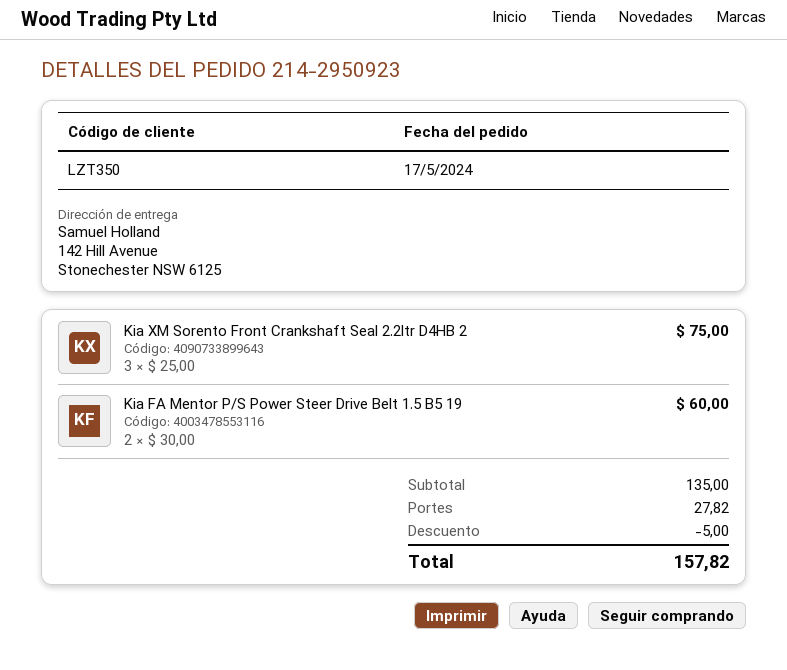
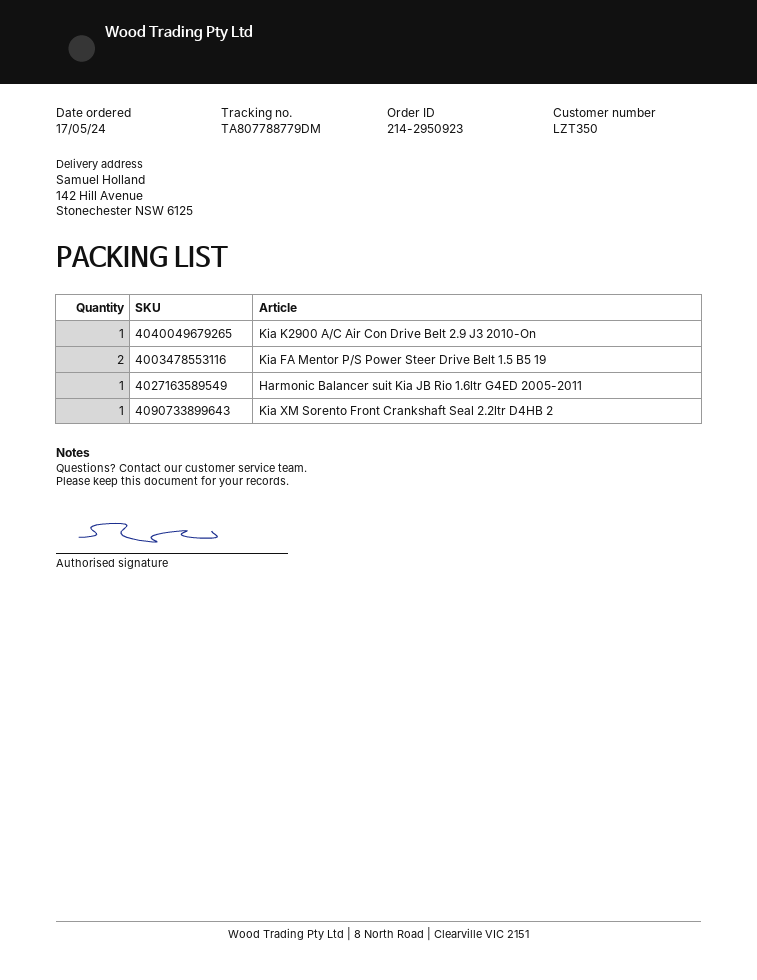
Kia XM Sorento Front Crankshaft Seal 2.2ltr D4HB 2: 3 -> 1
Kia K2900 A/C Air Con Drive Belt 2.9 J3 2010-On: none -> 1
Harmonic Balancer suit Kia JB Rio 1.6ltr G4ED 2005-2011: none -> 1

